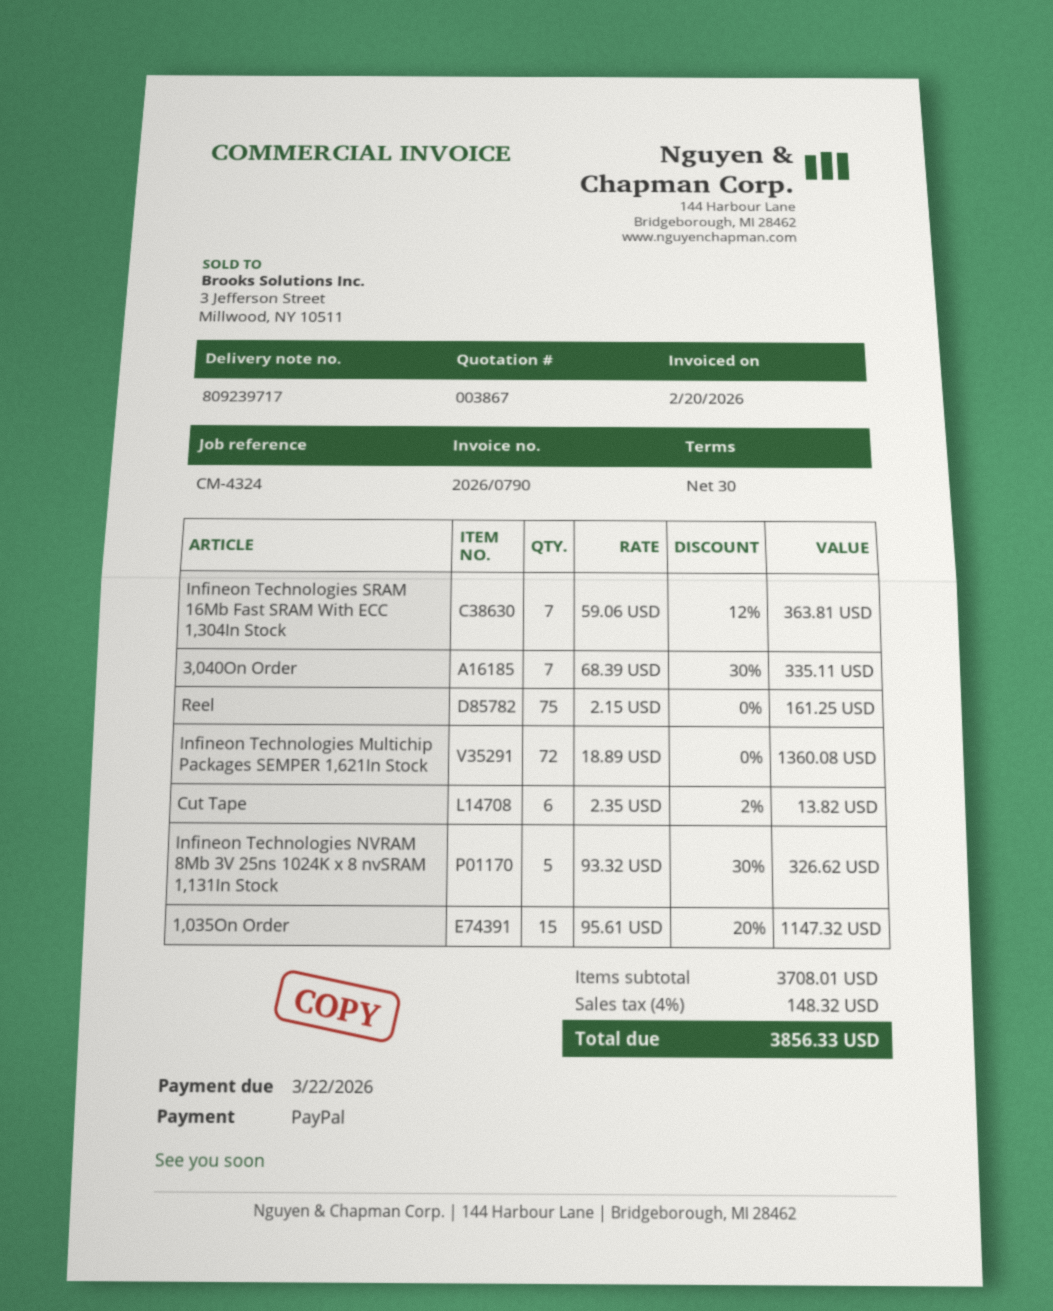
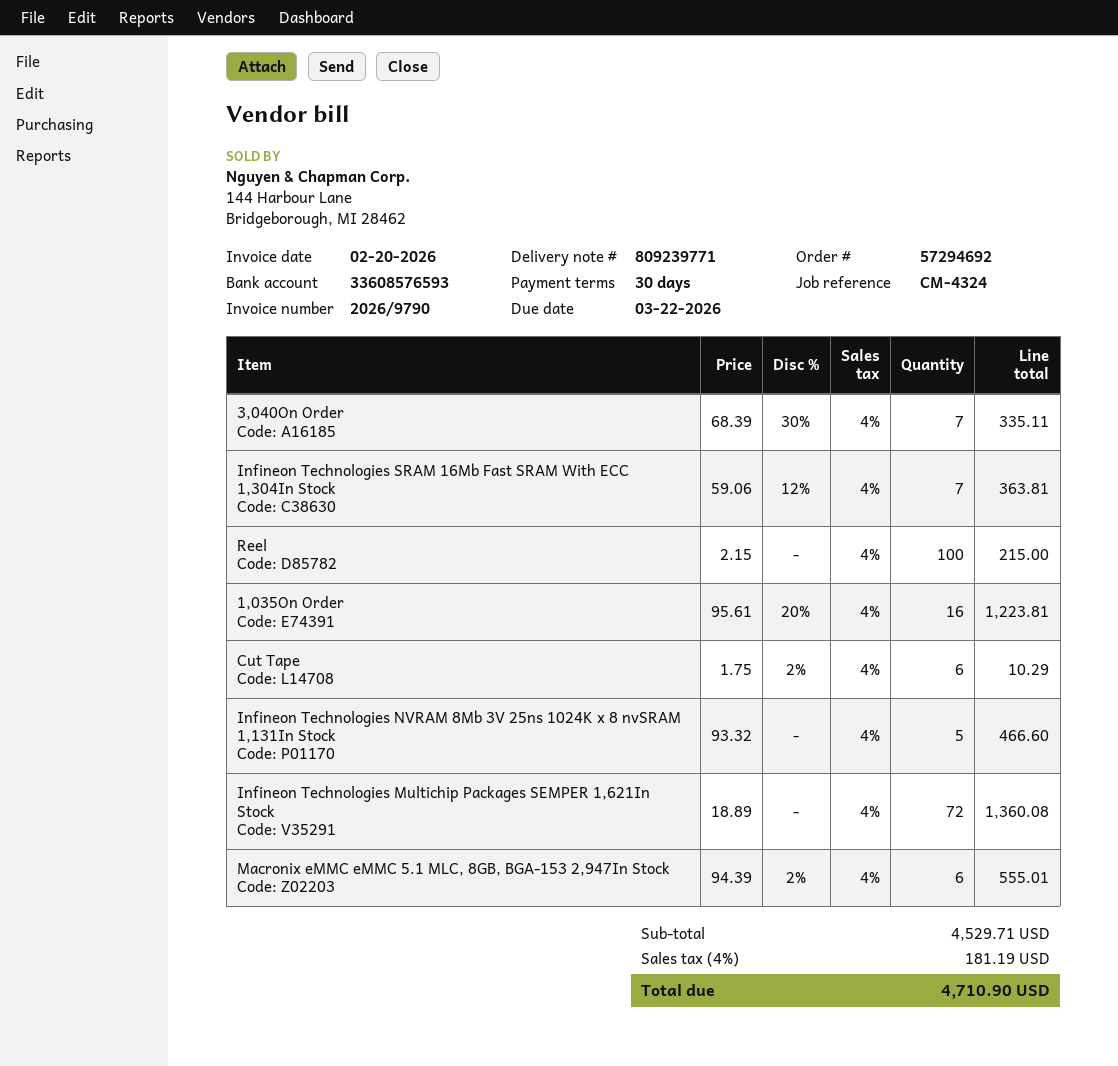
delivery note number: 809239717 -> 809239771
invoice number: 2026/0790 -> 2026/9790
Reel: 75 x 2.15 = 161.25 -> 100 x 2.15 = 215.00
Cut Tape: 6 x 2.35 - 2% = 13.82 -> 6 x 1.75 - 2% = 10.29
Infineon Technologies NVRAM 8Mb 3V 25ns 1024K x 8 nvSRAM 1,131In Stock: 5 x 93.32 - 30% = 326.62 -> 5 x 93.32 = 466.60
1,035On Order: 15 x 95.61 - 20% = 1147.32 -> 16 x 95.61 - 20% = 1223.81
Macronix eMMC eMMC 5.1 MLC, 8GB, BGA-153 2,947In Stock: none -> 6 x 94.39 - 2% = 555.01
subtotal: 3708.01 -> 4529.71
tax: 4% = 148.32 -> 4% = 181.19
total: 3856.33 -> 4710.90

